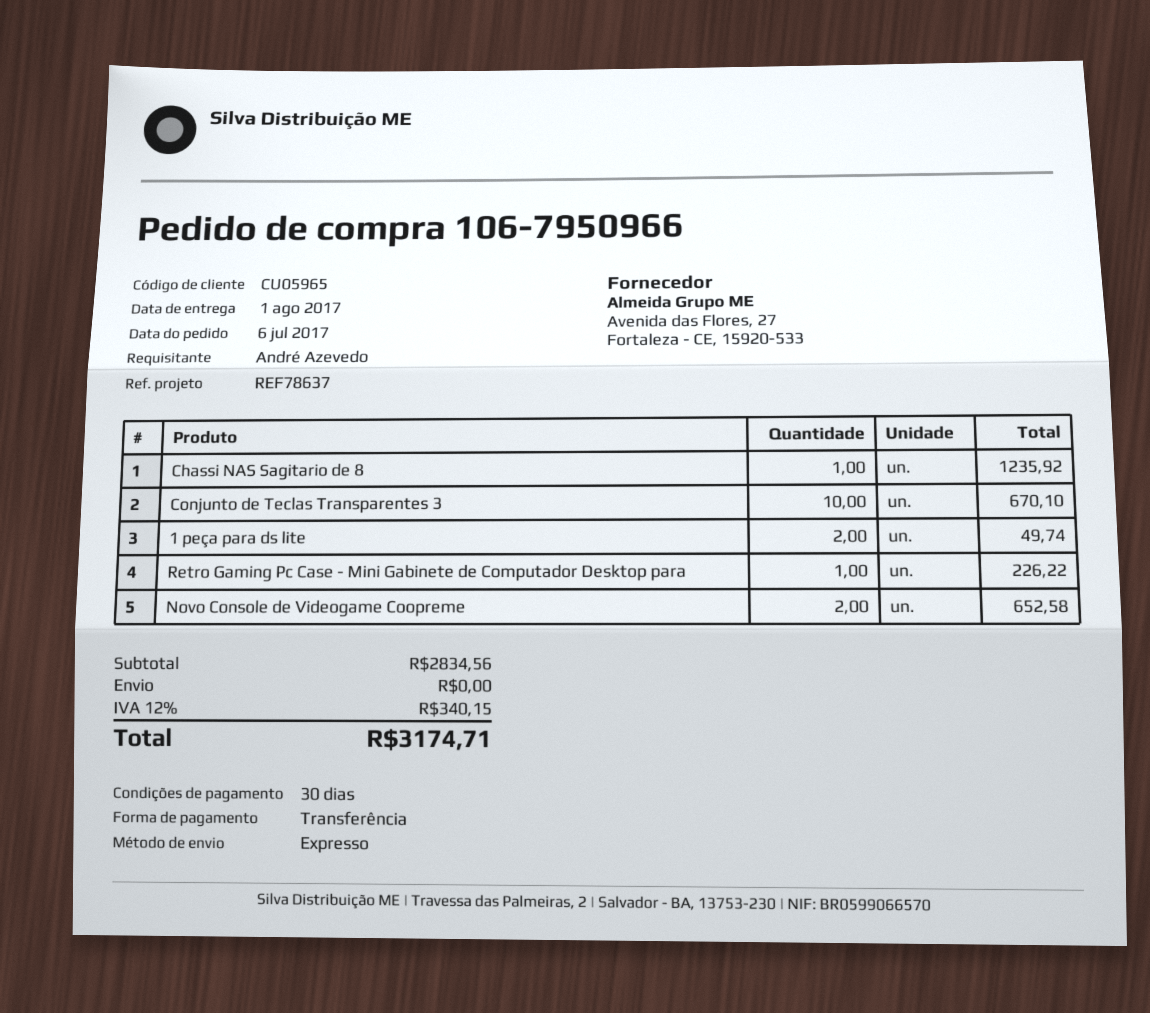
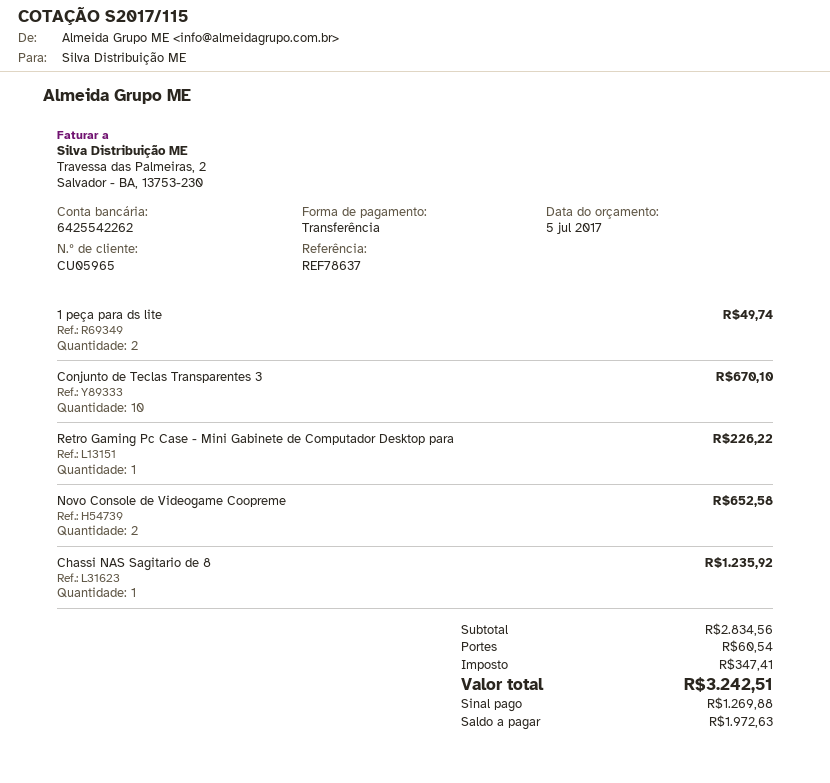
shipping: 0.00 -> 60.54
tax: 340.15 -> 347.41
total: 3174.71 -> 3242.51

